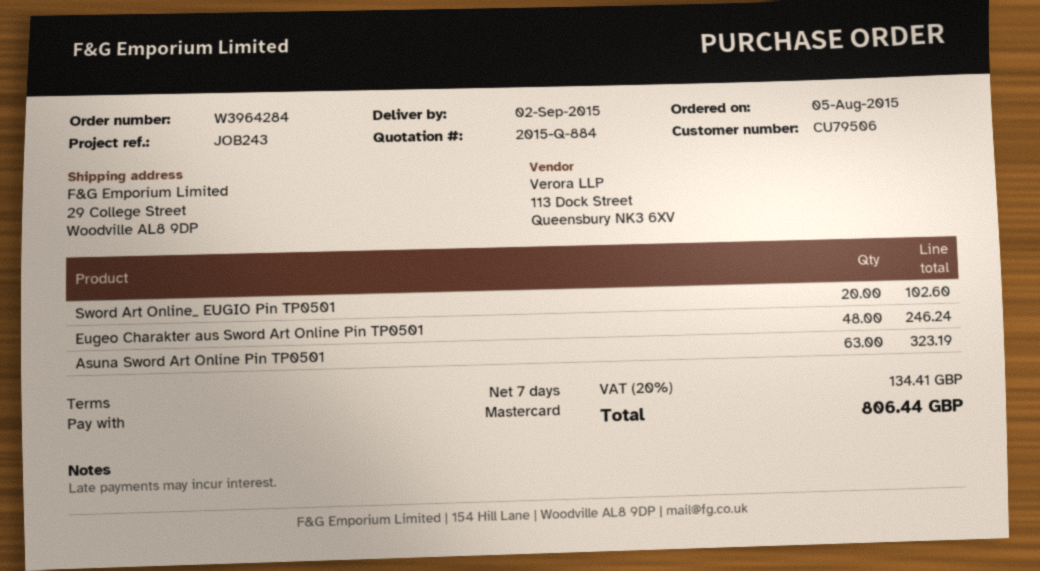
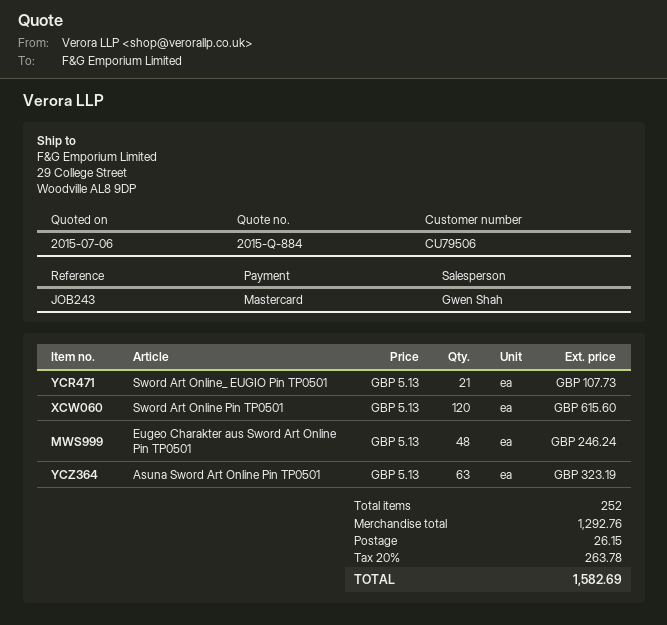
Sword Art Online_ EUGIO Pin TP0501: 20 for 102.60 -> 21 for 107.73
Sword Art Online Pin TP0501: none -> 120 for 615.60
shipping: none -> 26.15
tax: 20% = 134.41 -> 20% = 263.78
total: 806.44 -> 1582.69

